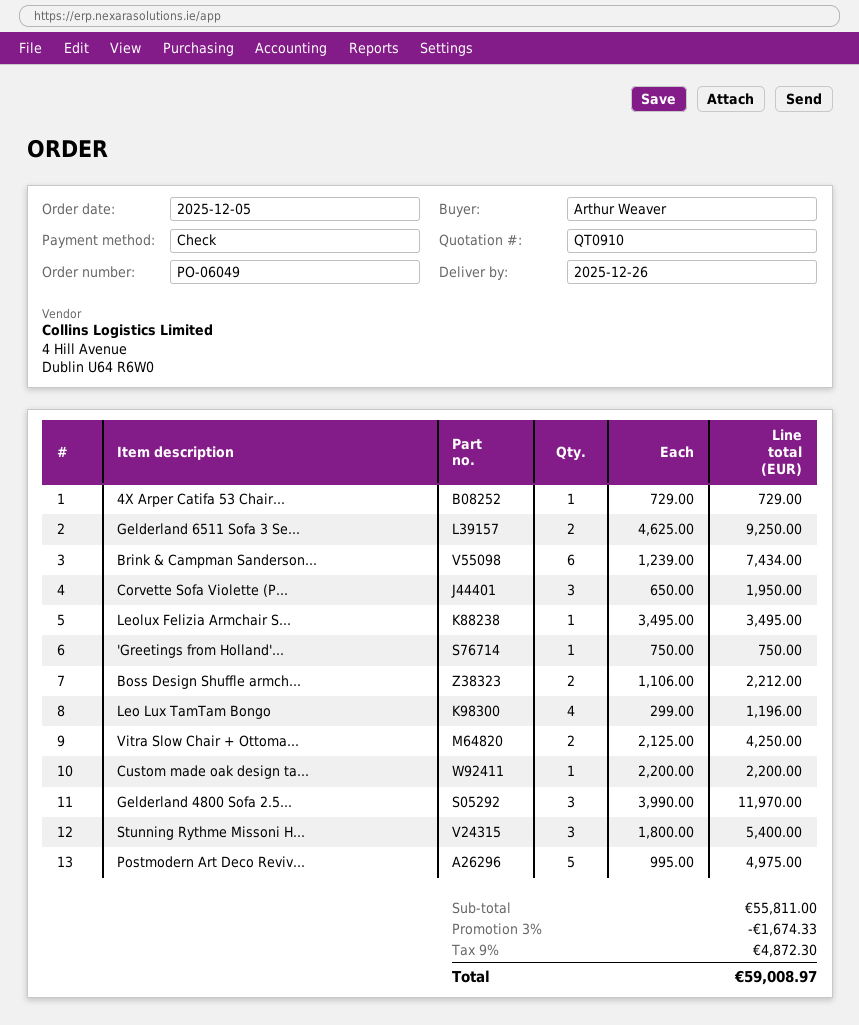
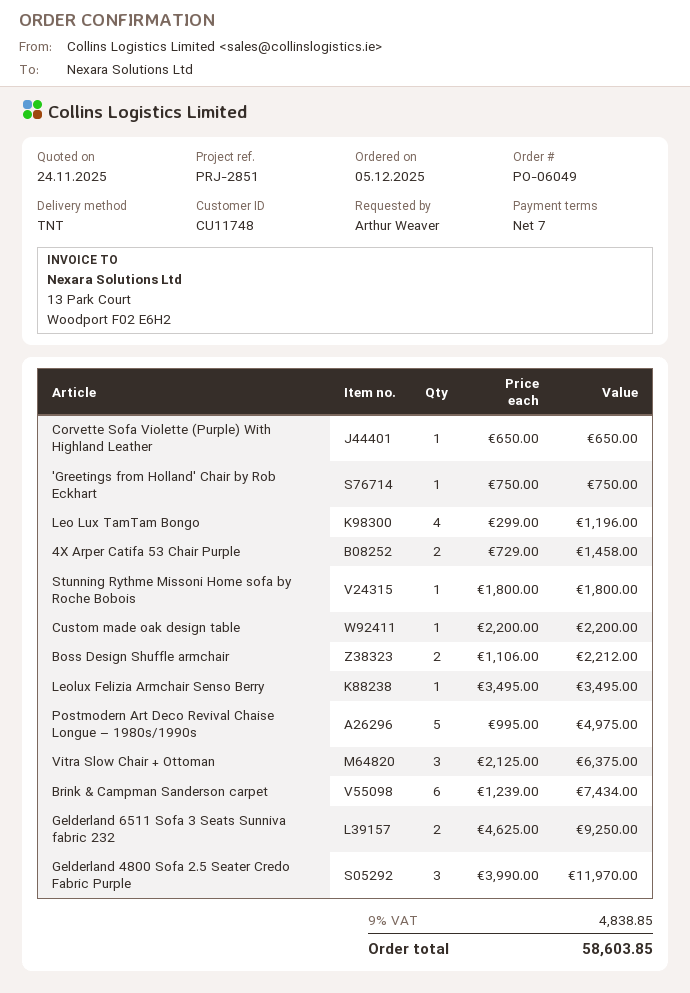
4X Arper Catifa 53 Chair...: 1 x 729.00 = 729.00 -> 2 x 729.00 = 1458.00
Corvette Sofa Violette (P...: 3 x 650.00 = 1950.00 -> 1 x 650.00 = 650.00
Vitra Slow Chair + Ottoma...: 2 x 2125.00 = 4250.00 -> 3 x 2125.00 = 6375.00
Stunning Rythme Missoni H...: 3 x 1800.00 = 5400.00 -> 1 x 1800.00 = 1800.00
discount: 3% = 1674.33 -> none
tax: 9% = 4872.30 -> 9% = 4838.85
total: 59008.97 -> 58603.85

